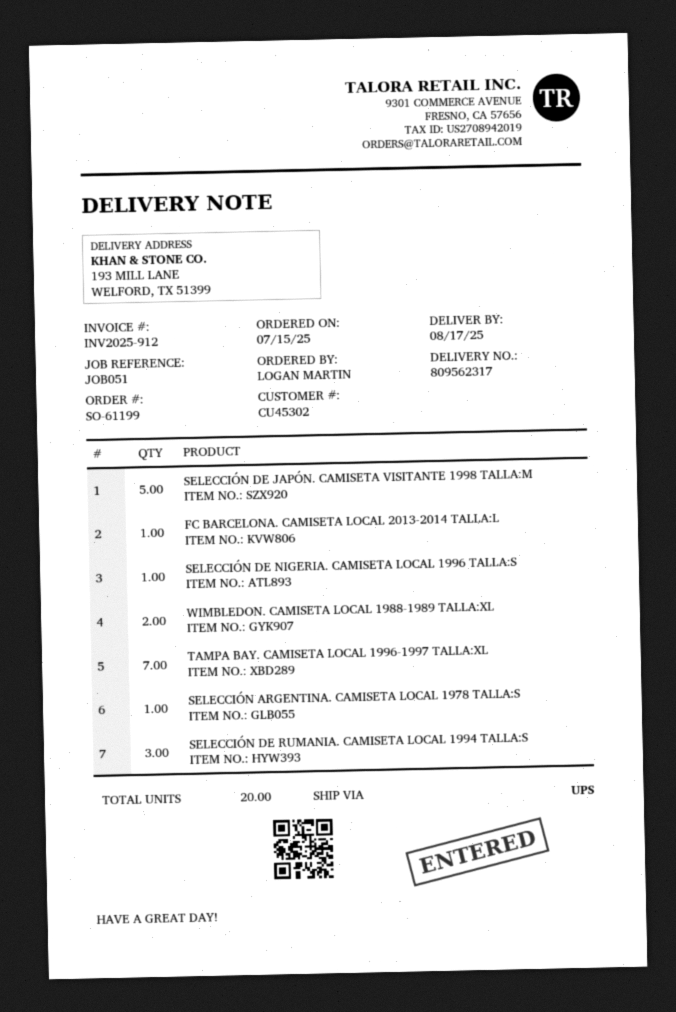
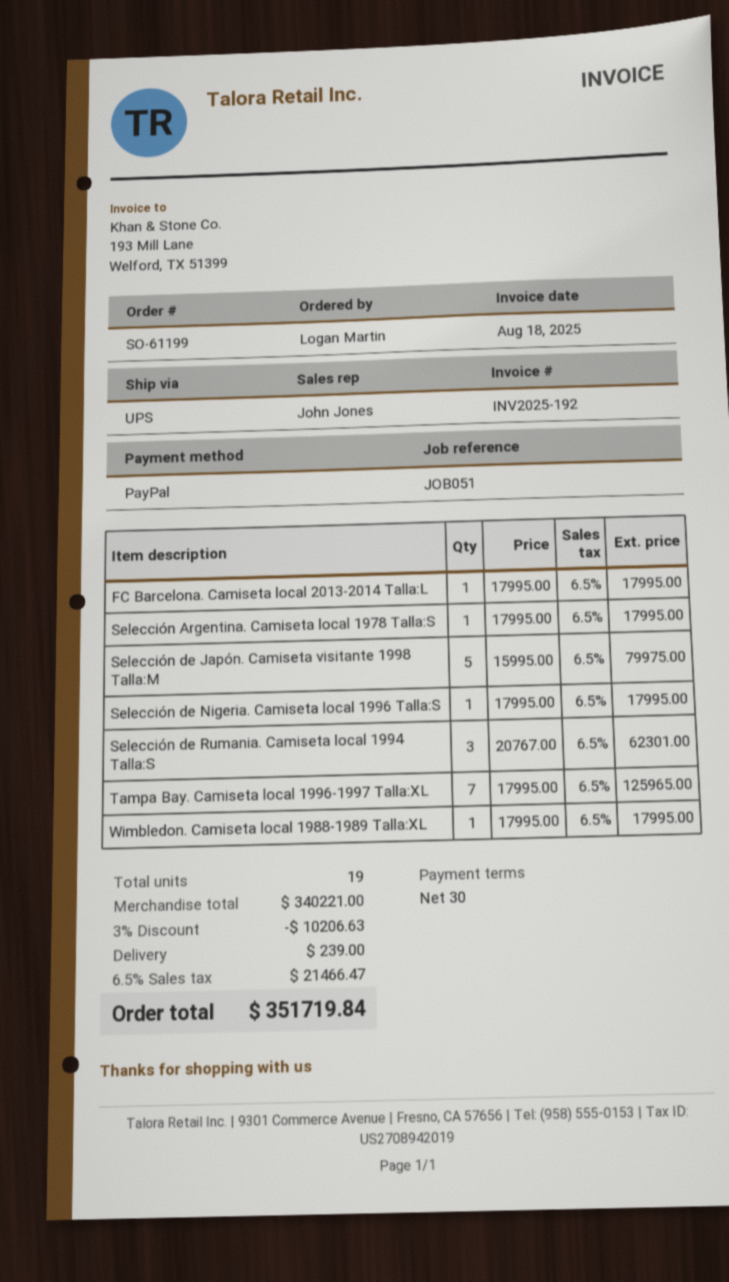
invoice number: INV2025-912 -> INV2025-192
WIMBLEDON. CAMISETA LOCAL 1988-1989 TALLA:XL: 2 -> 1
total quantity: 20 -> 19

